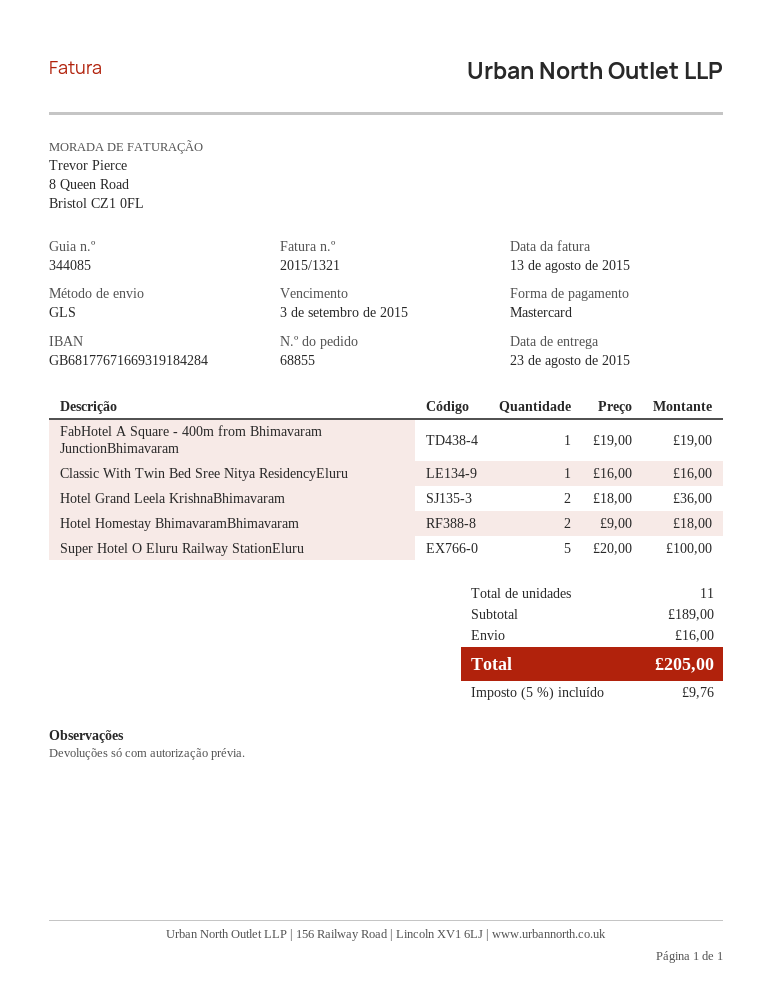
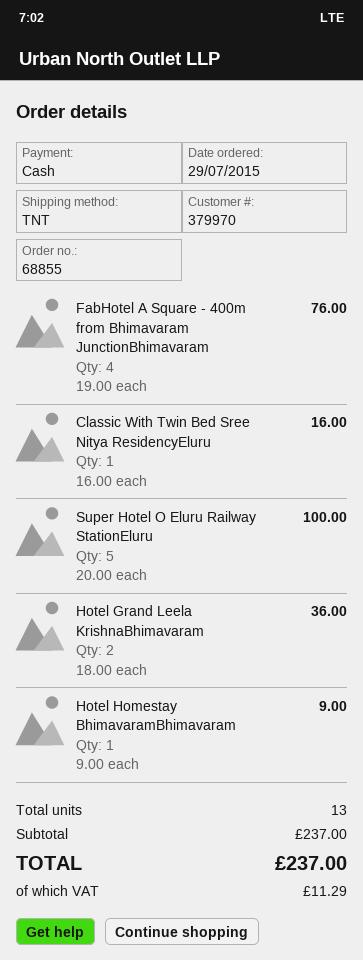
payment method: Mastercard -> cash
shipping method: GLS -> TNT
FabHotel A Square - 400m from Bhimavaram JunctionBhimavaram: 1 x 19.00 = 19.00 -> 4 x 19.00 = 76.00
Hotel Homestay BhimavaramBhimavaram: 2 x 9.00 = 18.00 -> 1 x 9.00 = 9.00
total quantity: 11 -> 13
subtotal: 189.00 -> 237.00
shipping: 16.00 -> none
tax: 9.76 -> 11.29
total: 205.00 -> 237.00

